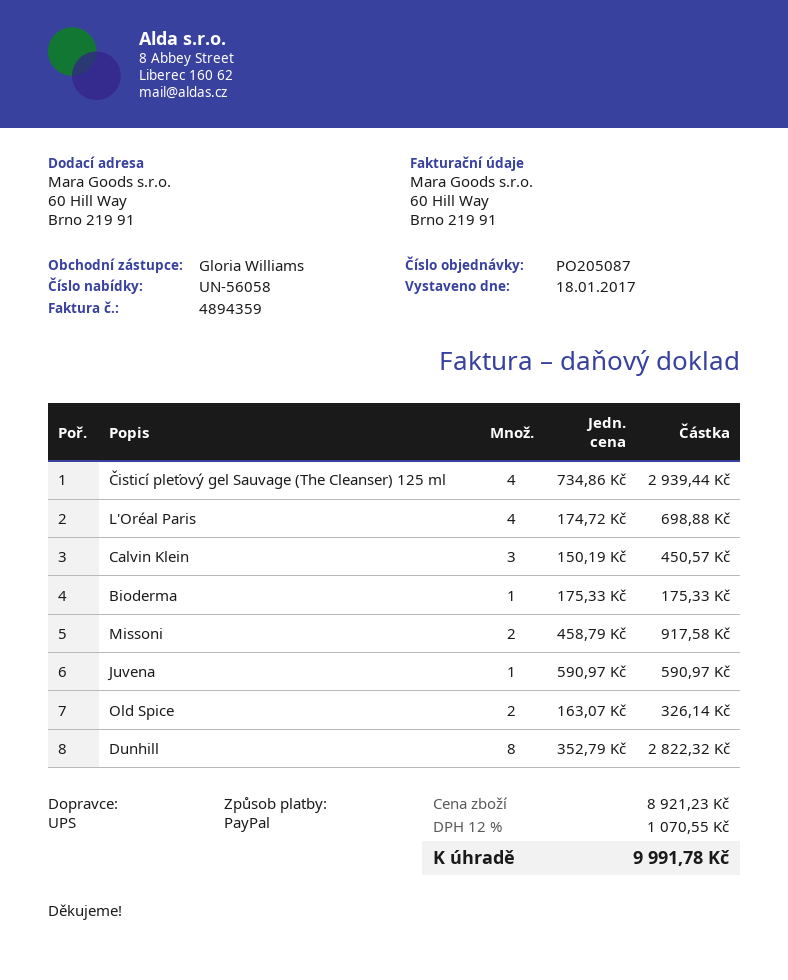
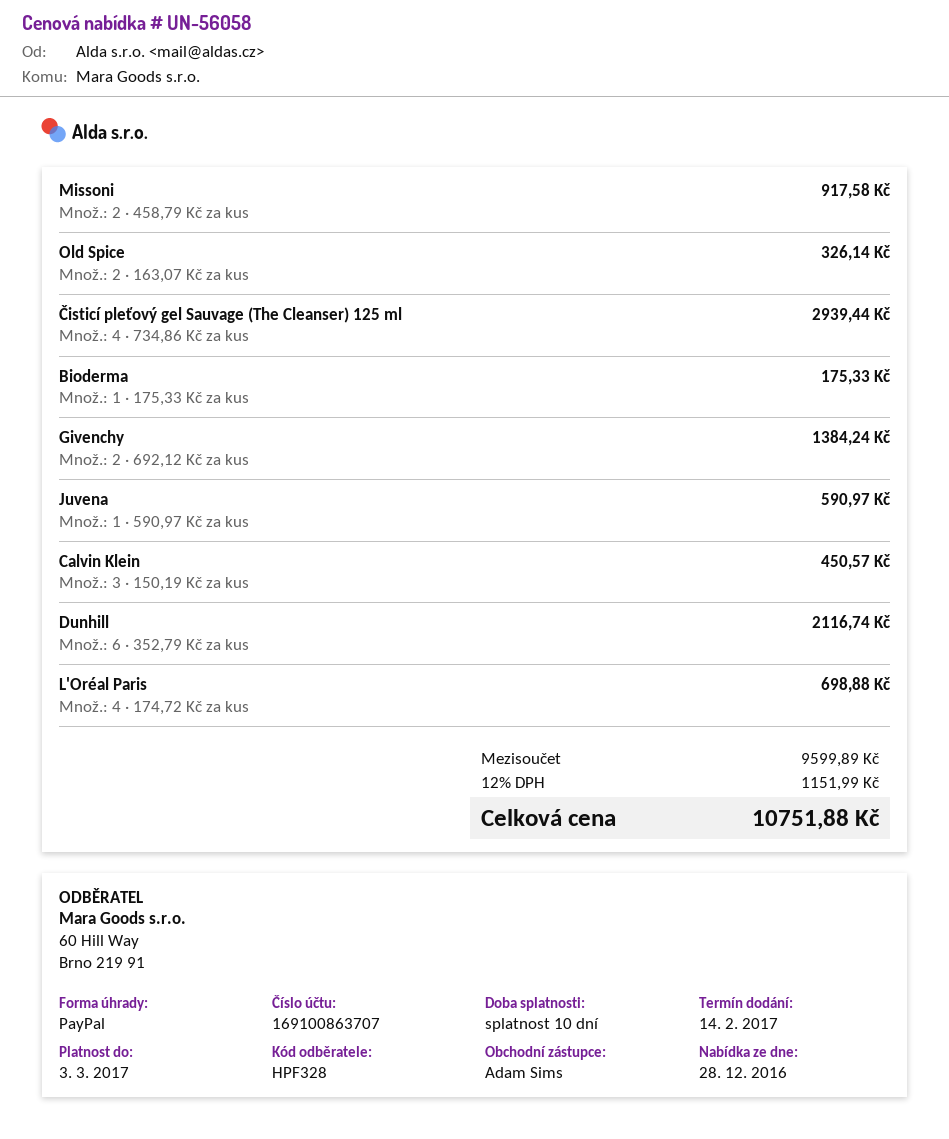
sales rep: Gloria Williams -> Adam Sims
Dunhill: 8 x 352.79 = 2822.32 -> 6 x 352.79 = 2116.74
Givenchy: none -> 2 x 692.12 = 1384.24
subtotal: 8921.23 -> 9599.89
tax: 12% = 1070.55 -> 12% = 1151.99
total: 9991.78 -> 10751.88

